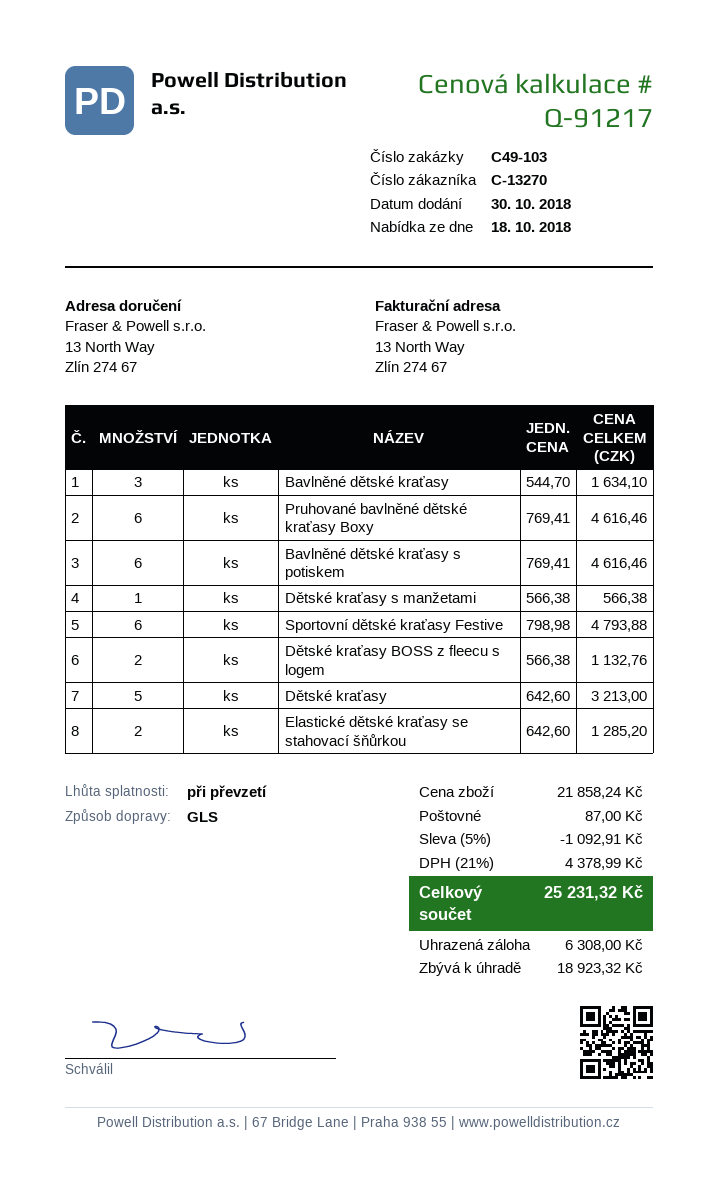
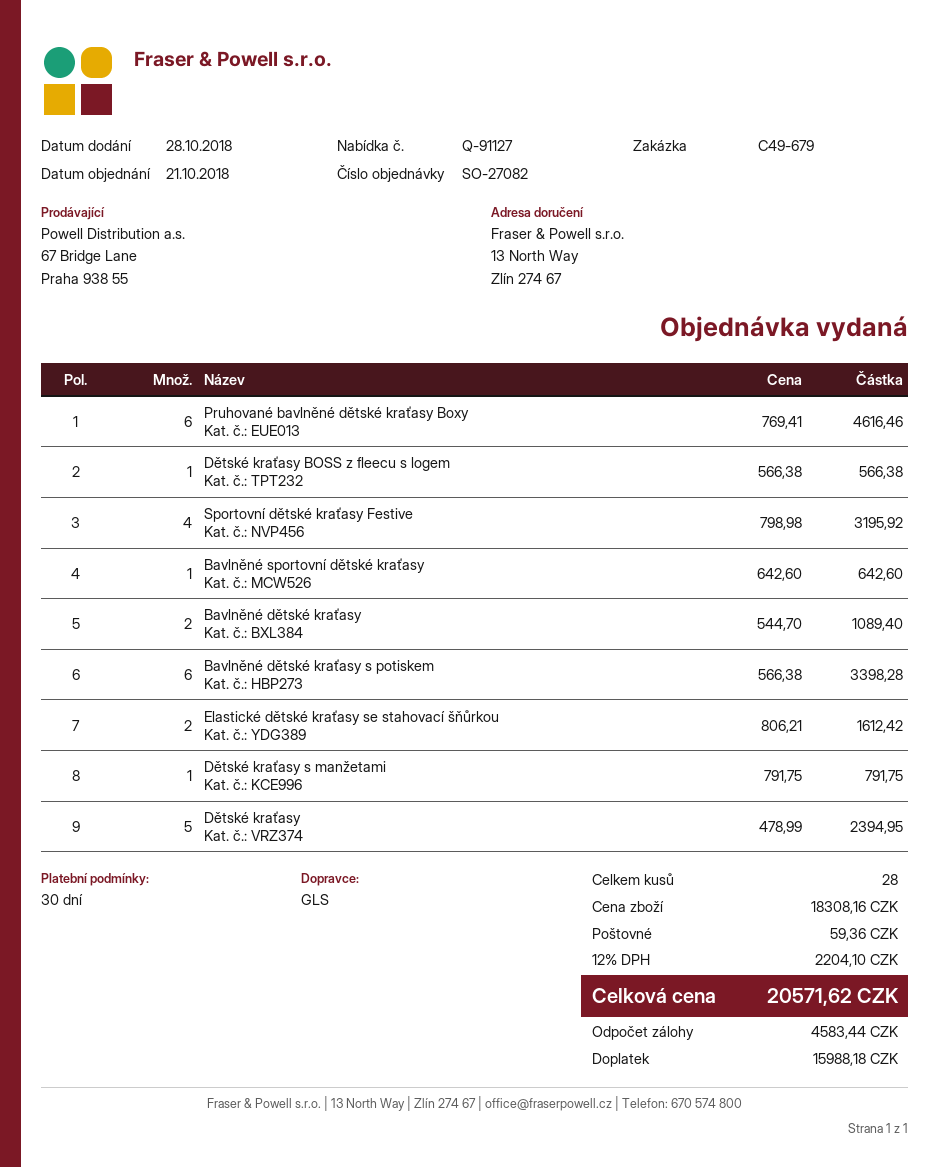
quote number: Q-91217 -> Q-91127
delivery date: 2018-10-30 -> 2018-10-28
payment terms: on receipt -> 30 days
reference: C49-103 -> C49-679
Bavlněné dětské kraťasy: 3 x 544.70 = 1634.10 -> 2 x 544.70 = 1089.40
Bavlněné dětské kraťasy s potiskem: 6 x 769.41 = 4616.46 -> 6 x 566.38 = 3398.28
Dětské kraťasy s manžetami: 1 x 566.38 = 566.38 -> 1 x 791.75 = 791.75
Sportovní dětské kraťasy Festive: 6 x 798.98 = 4793.88 -> 4 x 798.98 = 3195.92
Dětské kraťasy BOSS z fleecu s logem: 2 x 566.38 = 1132.76 -> 1 x 566.38 = 566.38
Dětské kraťasy: 5 x 642.60 = 3213.00 -> 5 x 478.99 = 2394.95
Elastické dětské kraťasy se stahovací šňůrkou: 2 x 642.60 = 1285.20 -> 2 x 806.21 = 1612.42
Bavlněné sportovní dětské kraťasy: none -> 1 x 642.60 = 642.60
subtotal: 21858.24 -> 18308.16
discount: 5% = 1092.91 -> none
shipping: 87.00 -> 59.36
tax: 21% = 4378.99 -> 12% = 2204.10
total: 25231.32 -> 20571.62
deposit: 6308.00 -> 4583.44
balance: 18923.32 -> 15988.18

